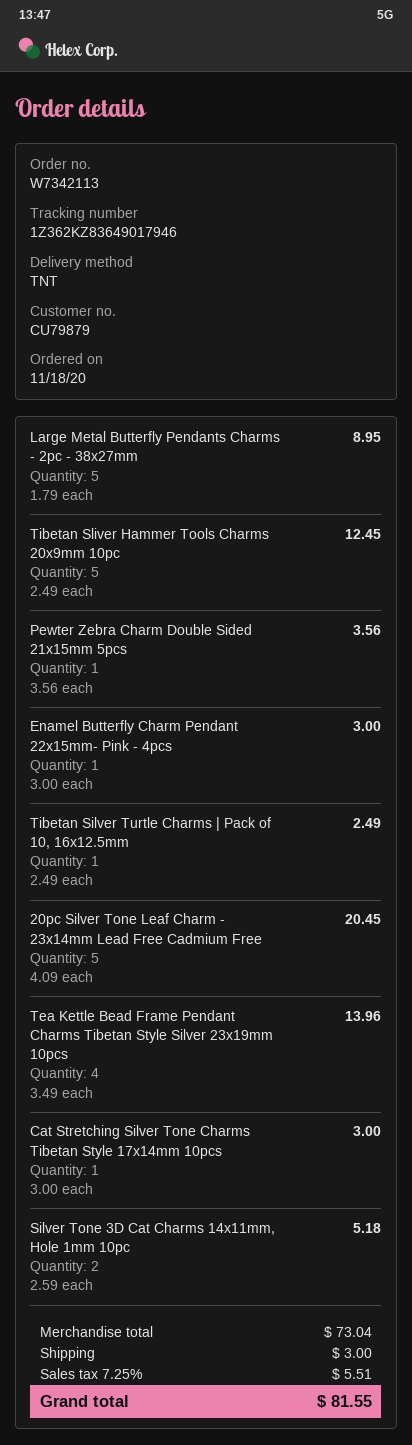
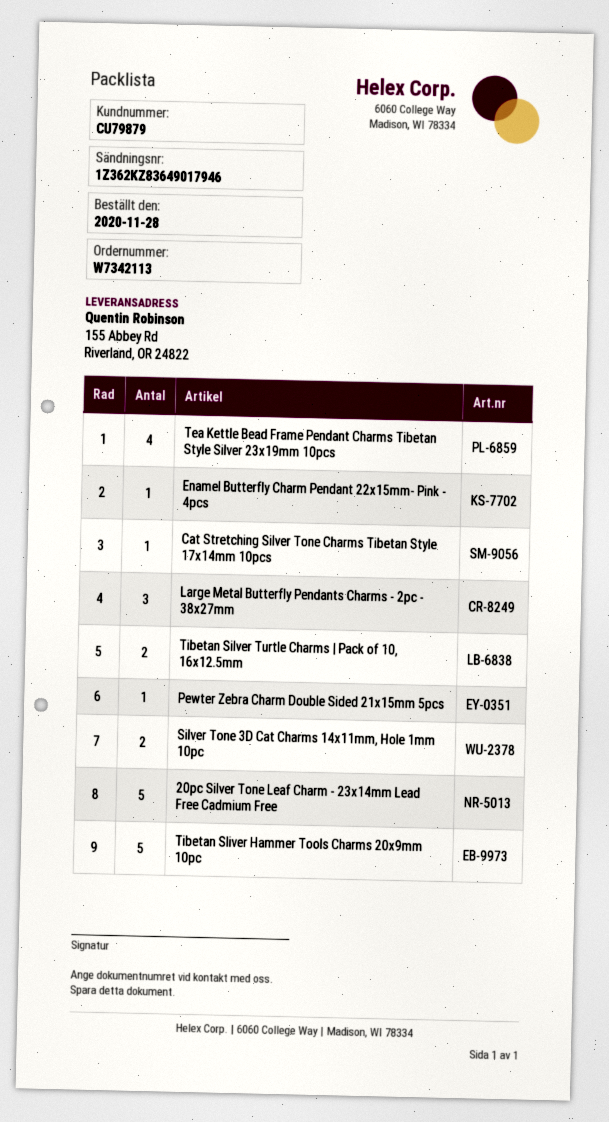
order date: 2020-11-18 -> 2020-11-28
Large Metal Butterfly Pendants Charms - 2pc - 38x27mm: 5 -> 3
Tibetan Silver Turtle Charms | Pack of 10, 16x12.5mm: 1 -> 2

